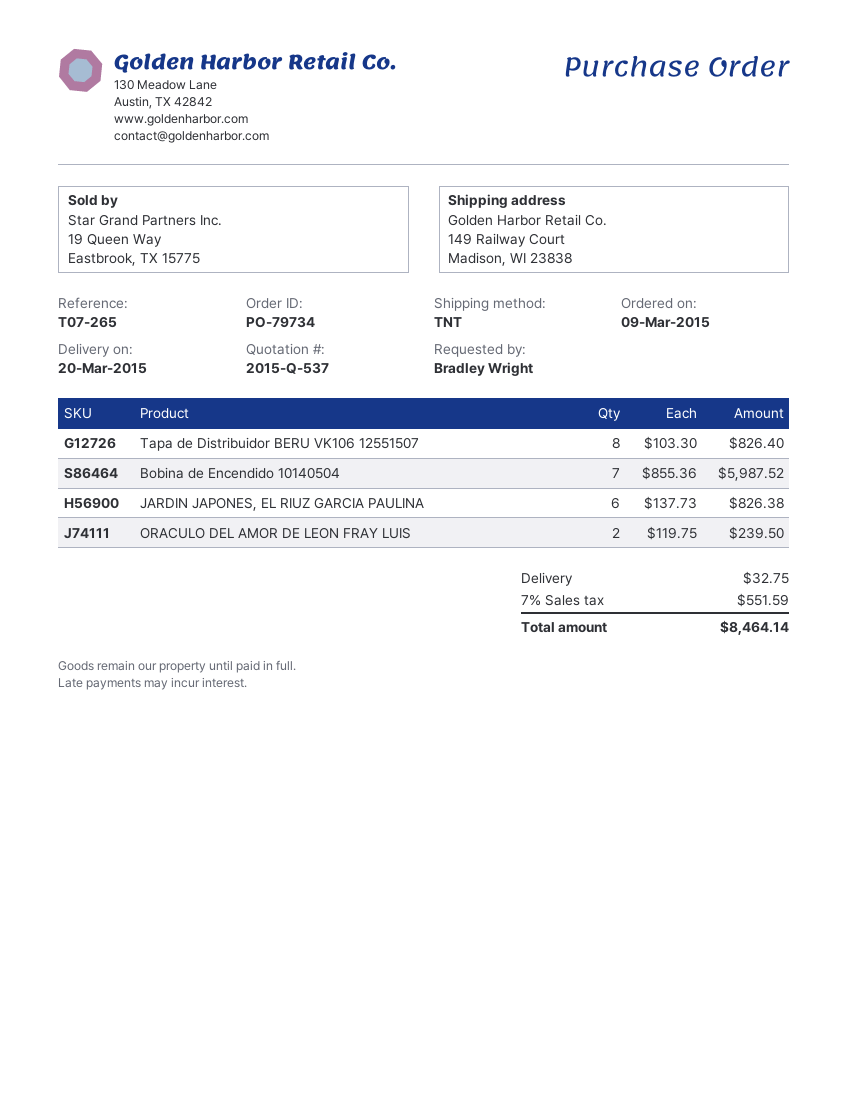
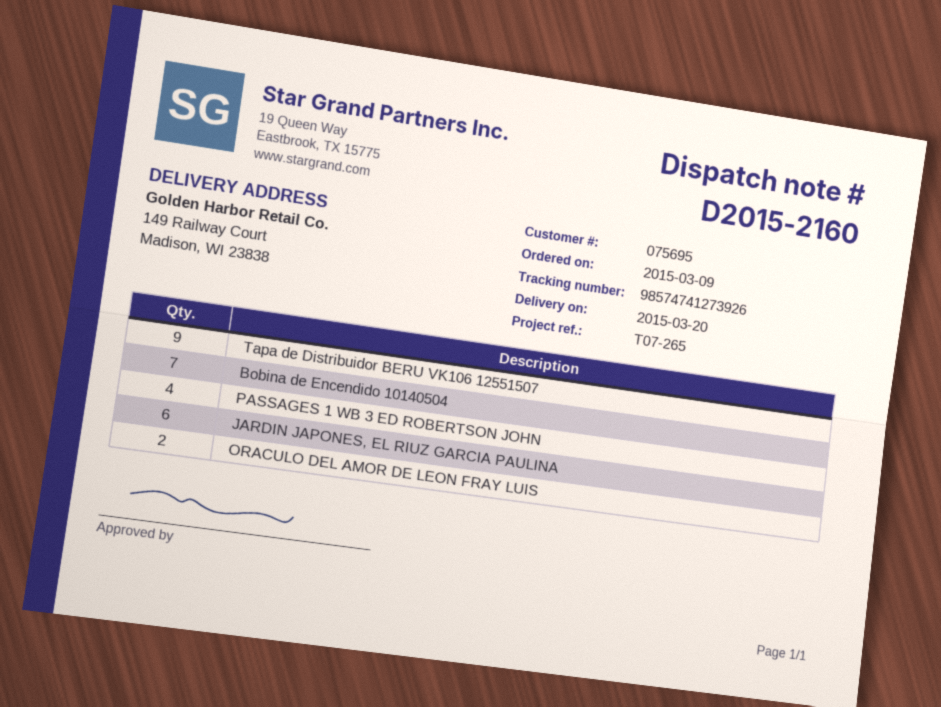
Tapa de Distribuidor BERU VK106 12551507: 8 -> 9
PASSAGES 1 WB 3 ED ROBERTSON JOHN: none -> 4

